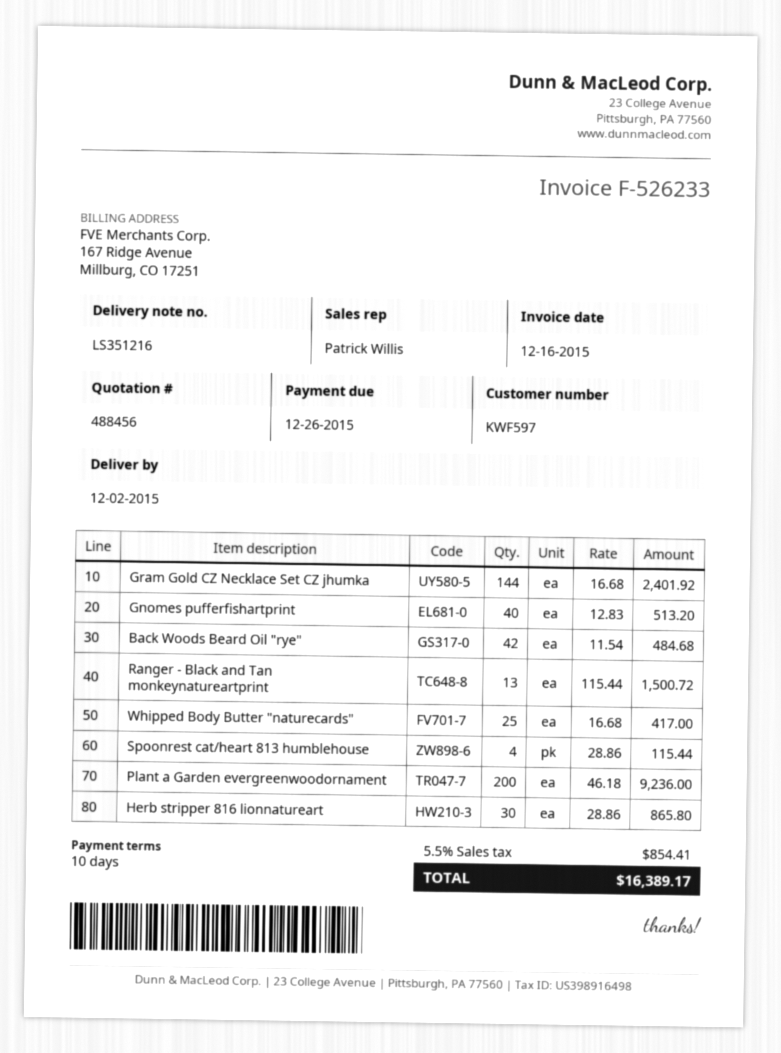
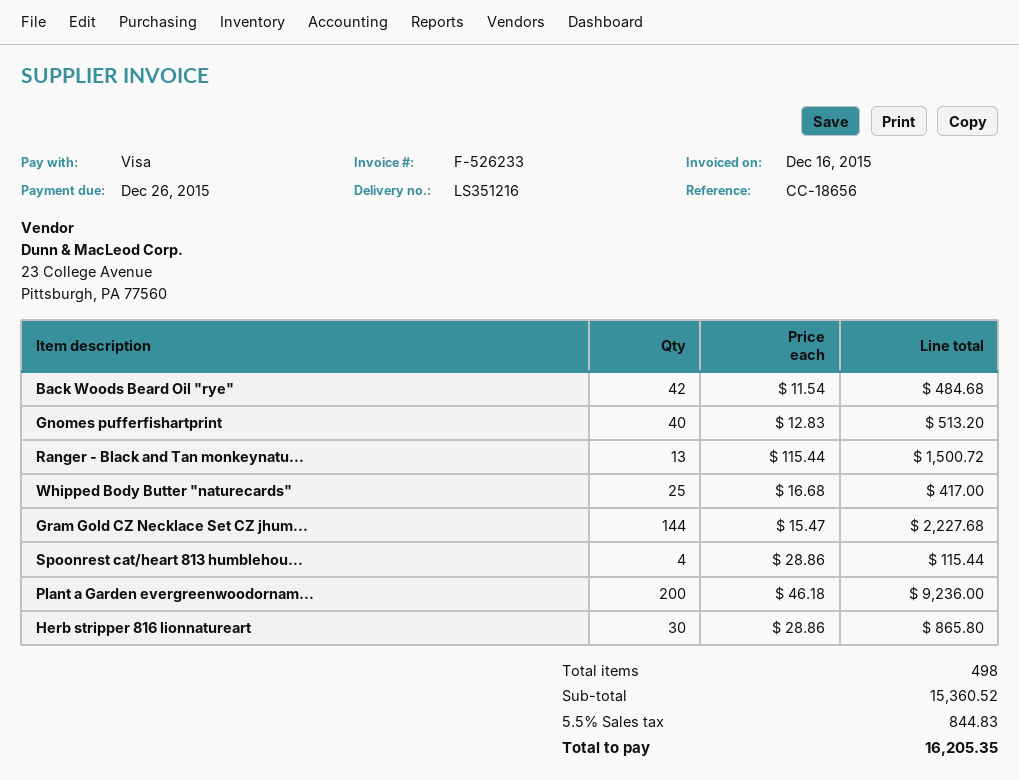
Gram Gold CZ Necklace Set CZ jhumka: 144 x 16.68 = 2401.92 -> 144 x 15.47 = 2227.68
tax: 5.5% = 854.41 -> 5.5% = 844.83
total: 16389.17 -> 16205.35

